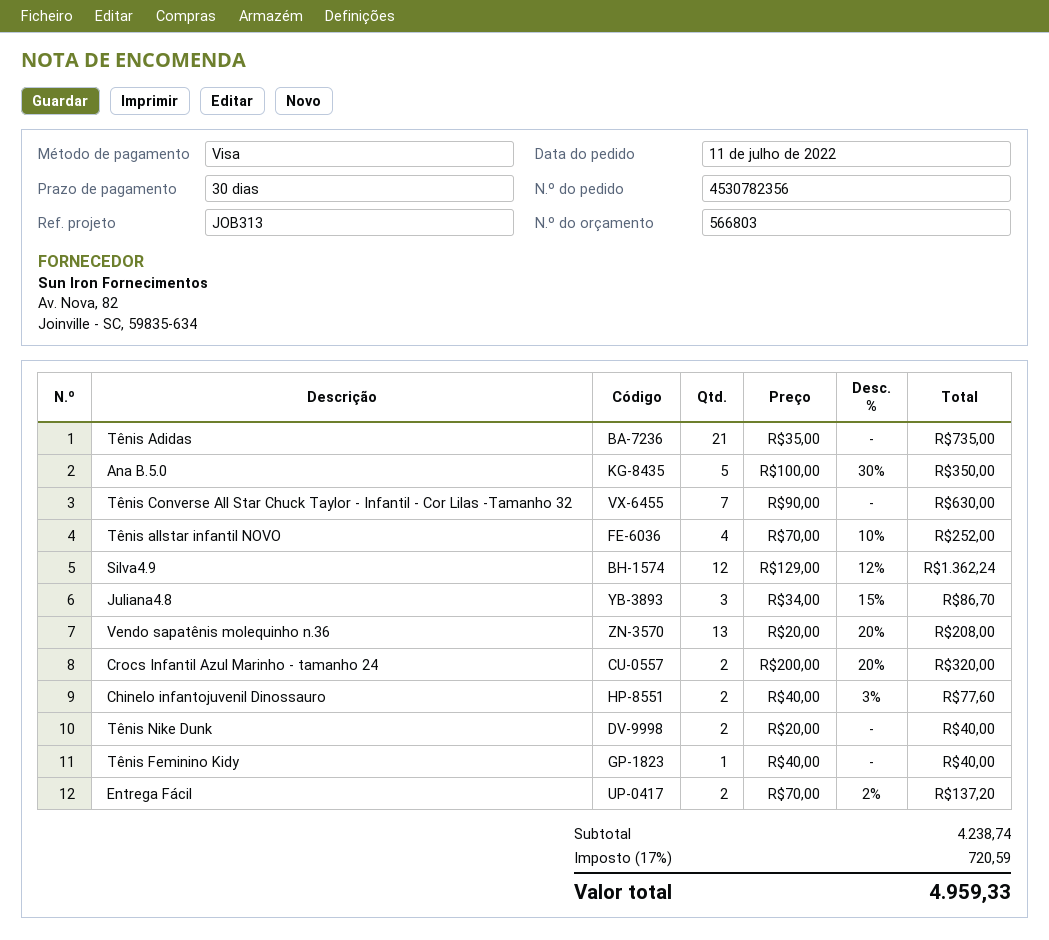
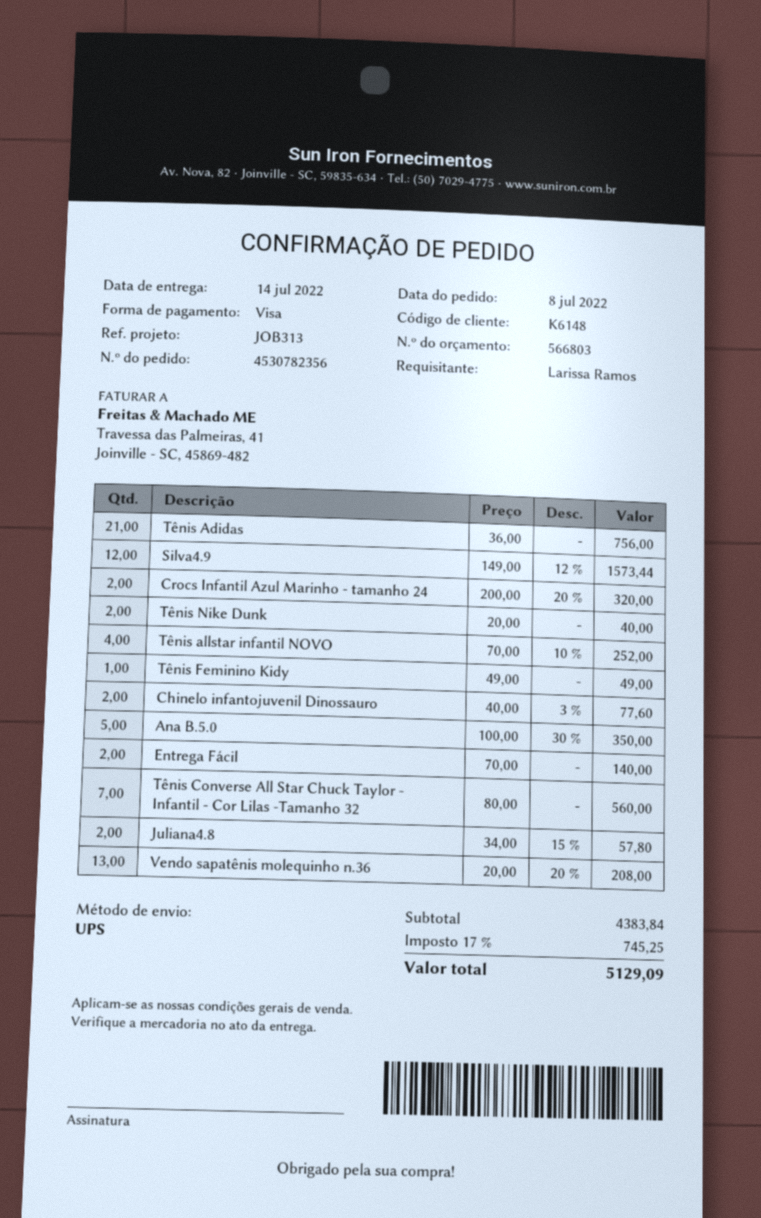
order date: 2022-07-11 -> 2022-07-08
Tênis Adidas: 21 x 35.00 = 735.00 -> 21 x 36.00 = 756.00
Tênis Converse All Star Chuck Taylor - Infantil - Cor Lilas -Tamanho 32: 7 x 90.00 = 630.00 -> 7 x 80.00 = 560.00
Silva4.9: 12 x 129.00 - 12% = 1362.24 -> 12 x 149.00 - 12% = 1573.44
Juliana4.8: 3 x 34.00 - 15% = 86.70 -> 2 x 34.00 - 15% = 57.80
Tênis Feminino Kidy: 1 x 40.00 = 40.00 -> 1 x 49.00 = 49.00
Entrega Fácil: 2 x 70.00 - 2% = 137.20 -> 2 x 70.00 = 140.00
subtotal: 4238.74 -> 4383.84
tax: 17% = 720.59 -> 17% = 745.25
total: 4959.33 -> 5129.09

